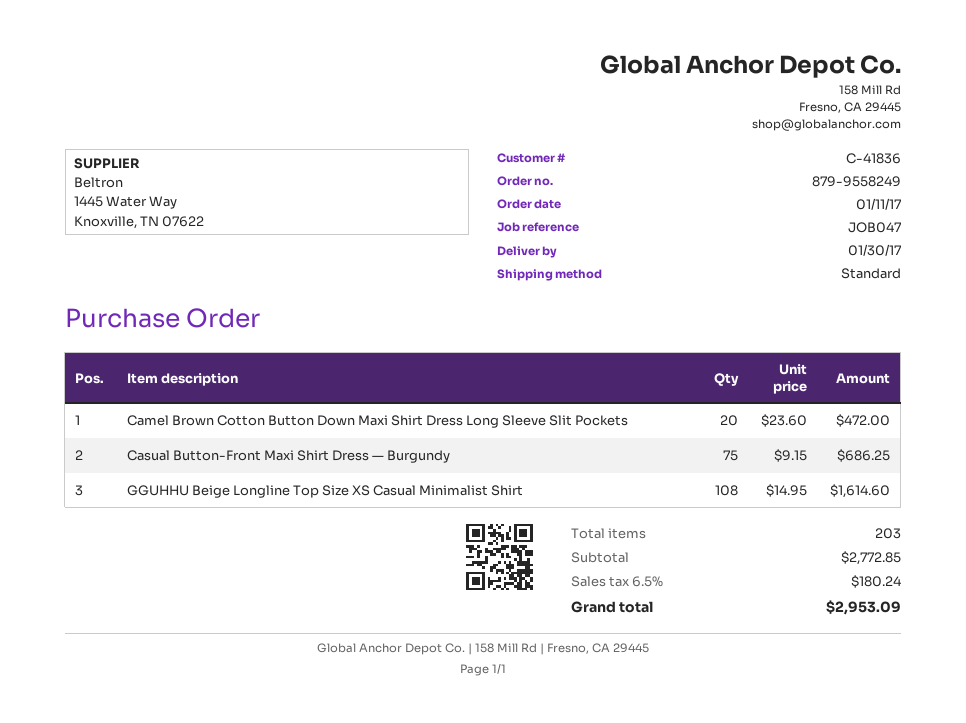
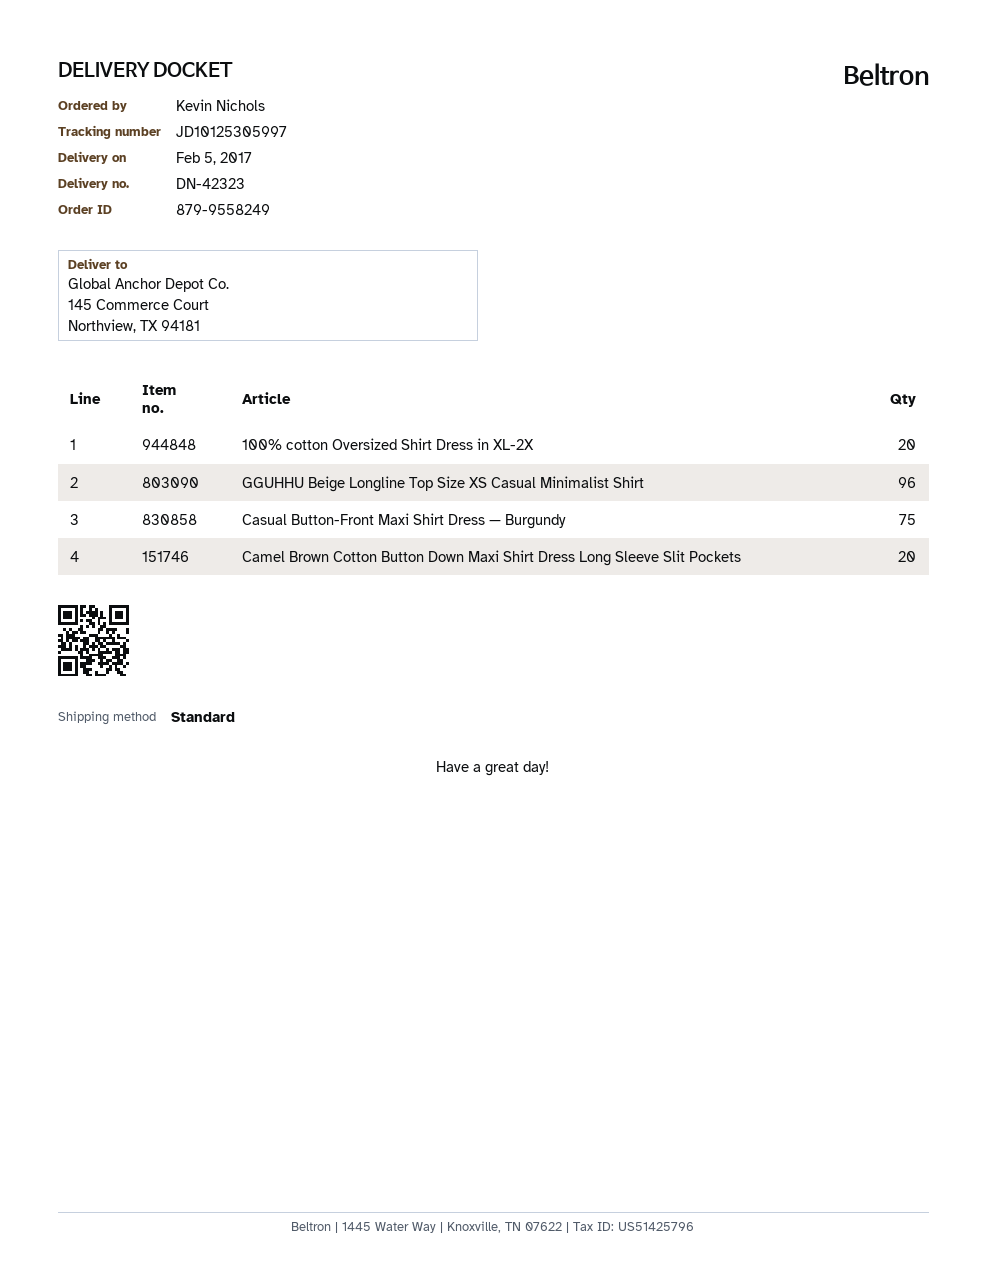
delivery date: 2017-01-30 -> 2017-02-05
GGUHHU Beige Longline Top Size XS Casual Minimalist Shirt: 108 -> 96
100% cotton Oversized Shirt Dress in XL-2X: none -> 20

